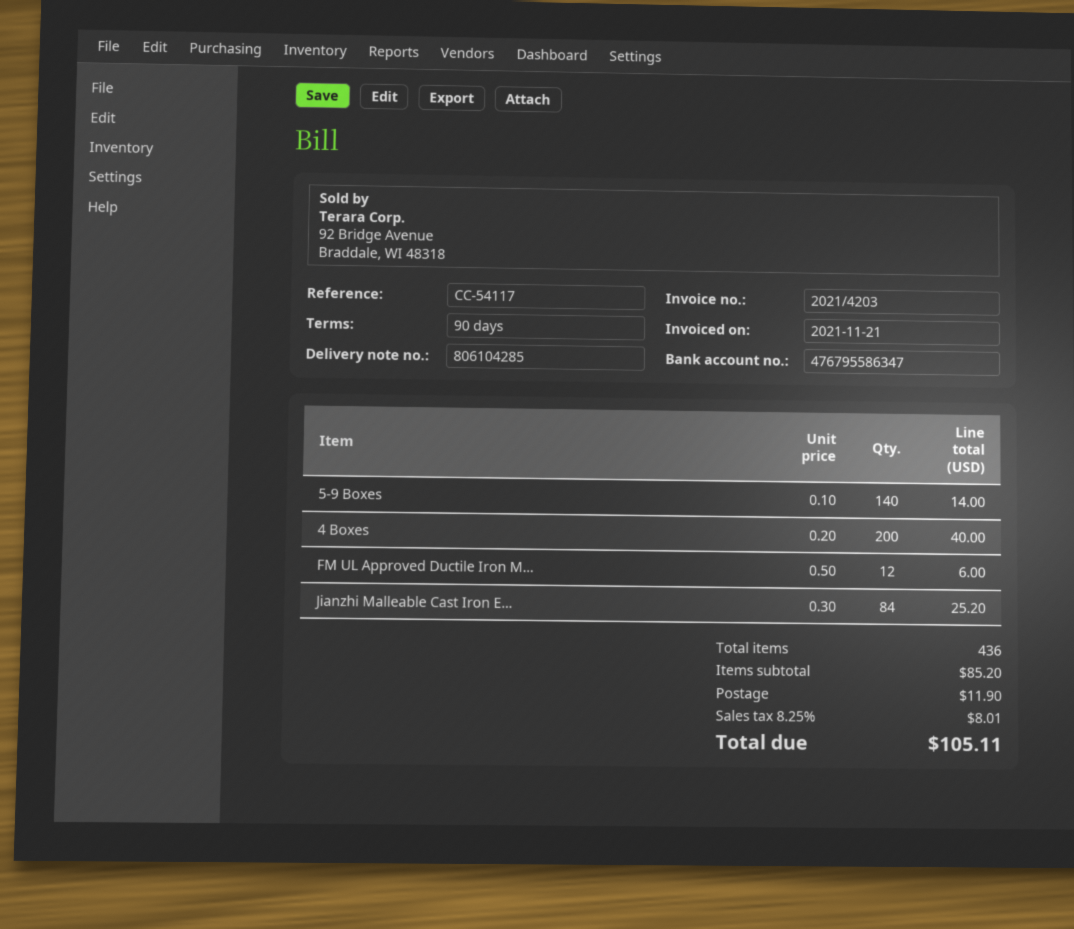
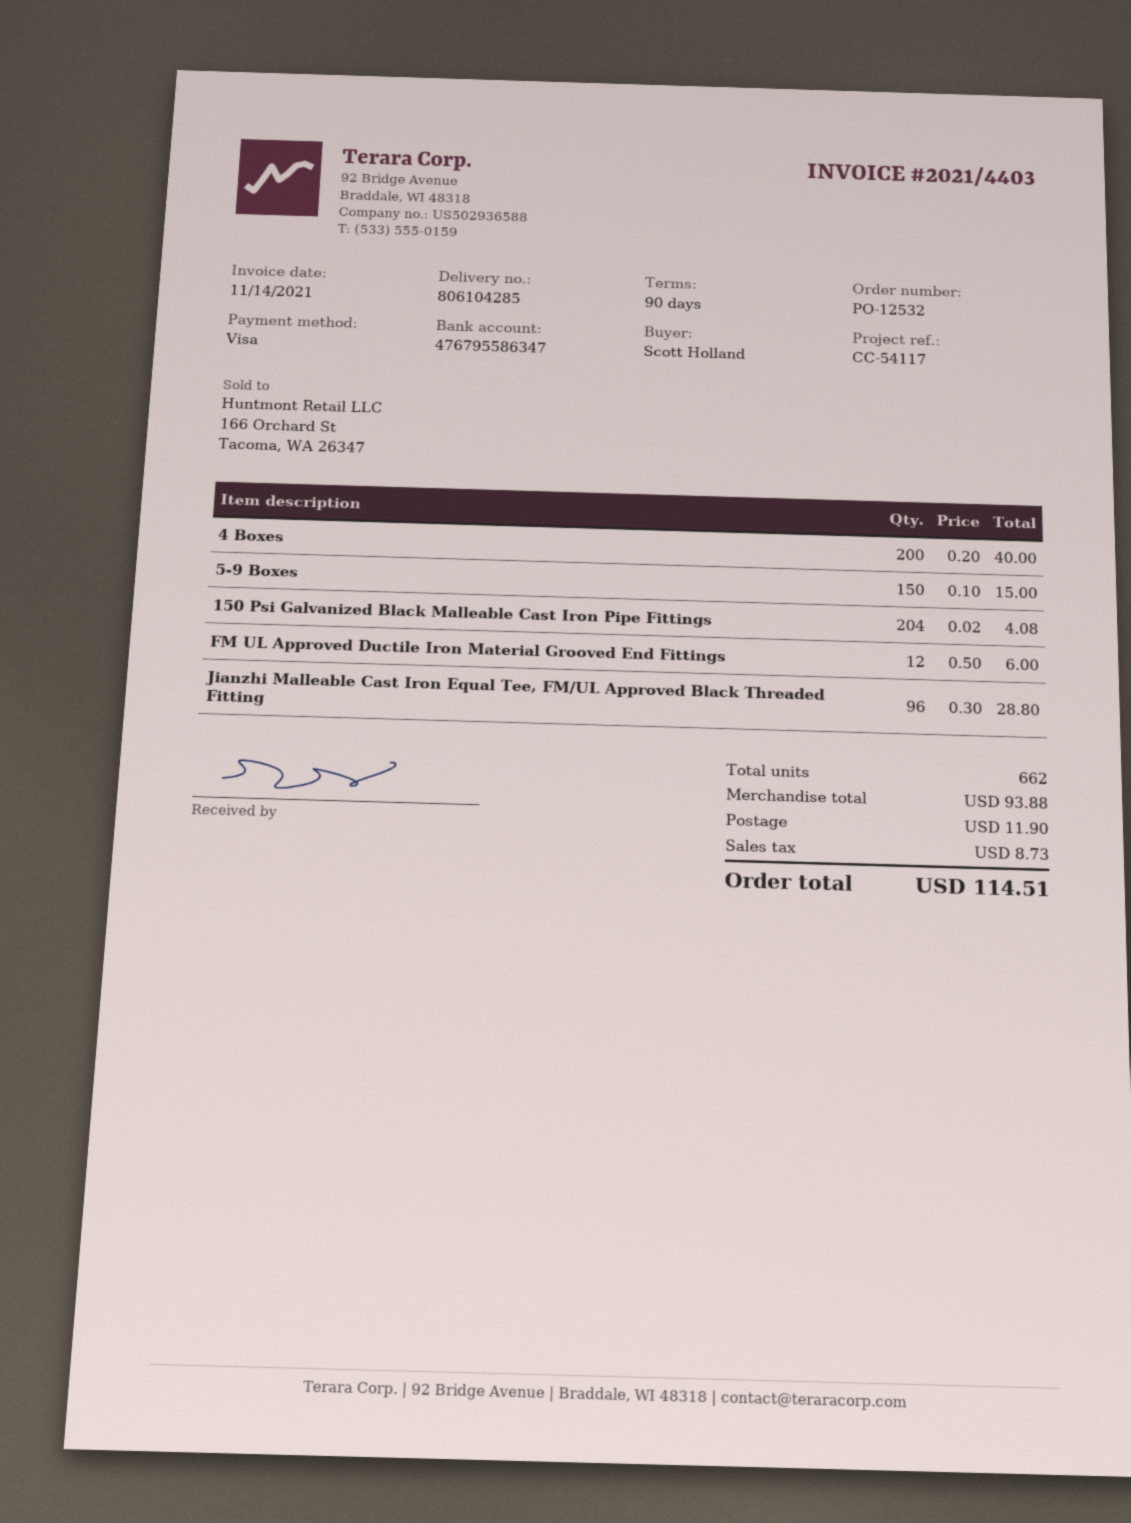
invoice number: 2021/4203 -> 2021/4403
invoice date: 2021-11-21 -> 2021-11-14
5-9 Boxes: 140 x 0.10 = 14.00 -> 150 x 0.10 = 15.00
Jianzhi Malleable Cast Iron E...: 84 x 0.30 = 25.20 -> 96 x 0.30 = 28.80
150 Psi Galvanized Black Malleable Cast Iron Pipe Fittings: none -> 204 x 0.02 = 4.08
total quantity: 436 -> 662
subtotal: 85.20 -> 93.88
tax: 8.01 -> 8.73
total: 105.11 -> 114.51

